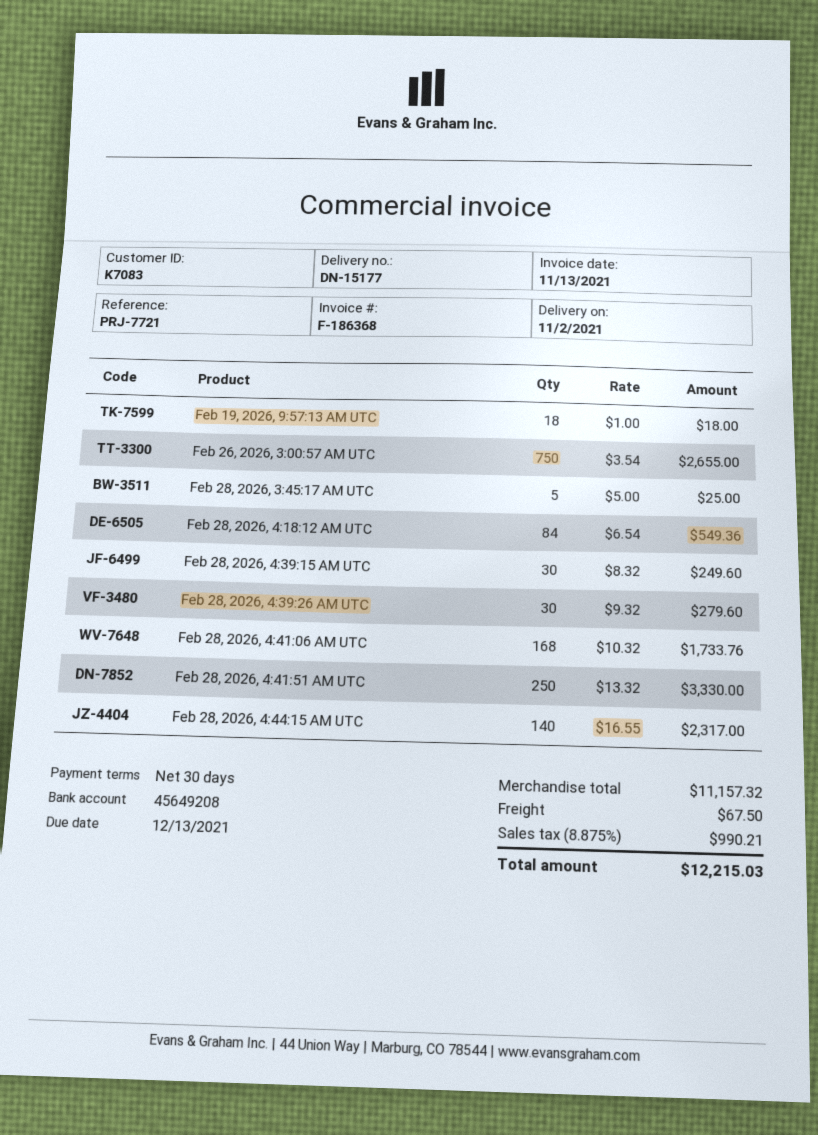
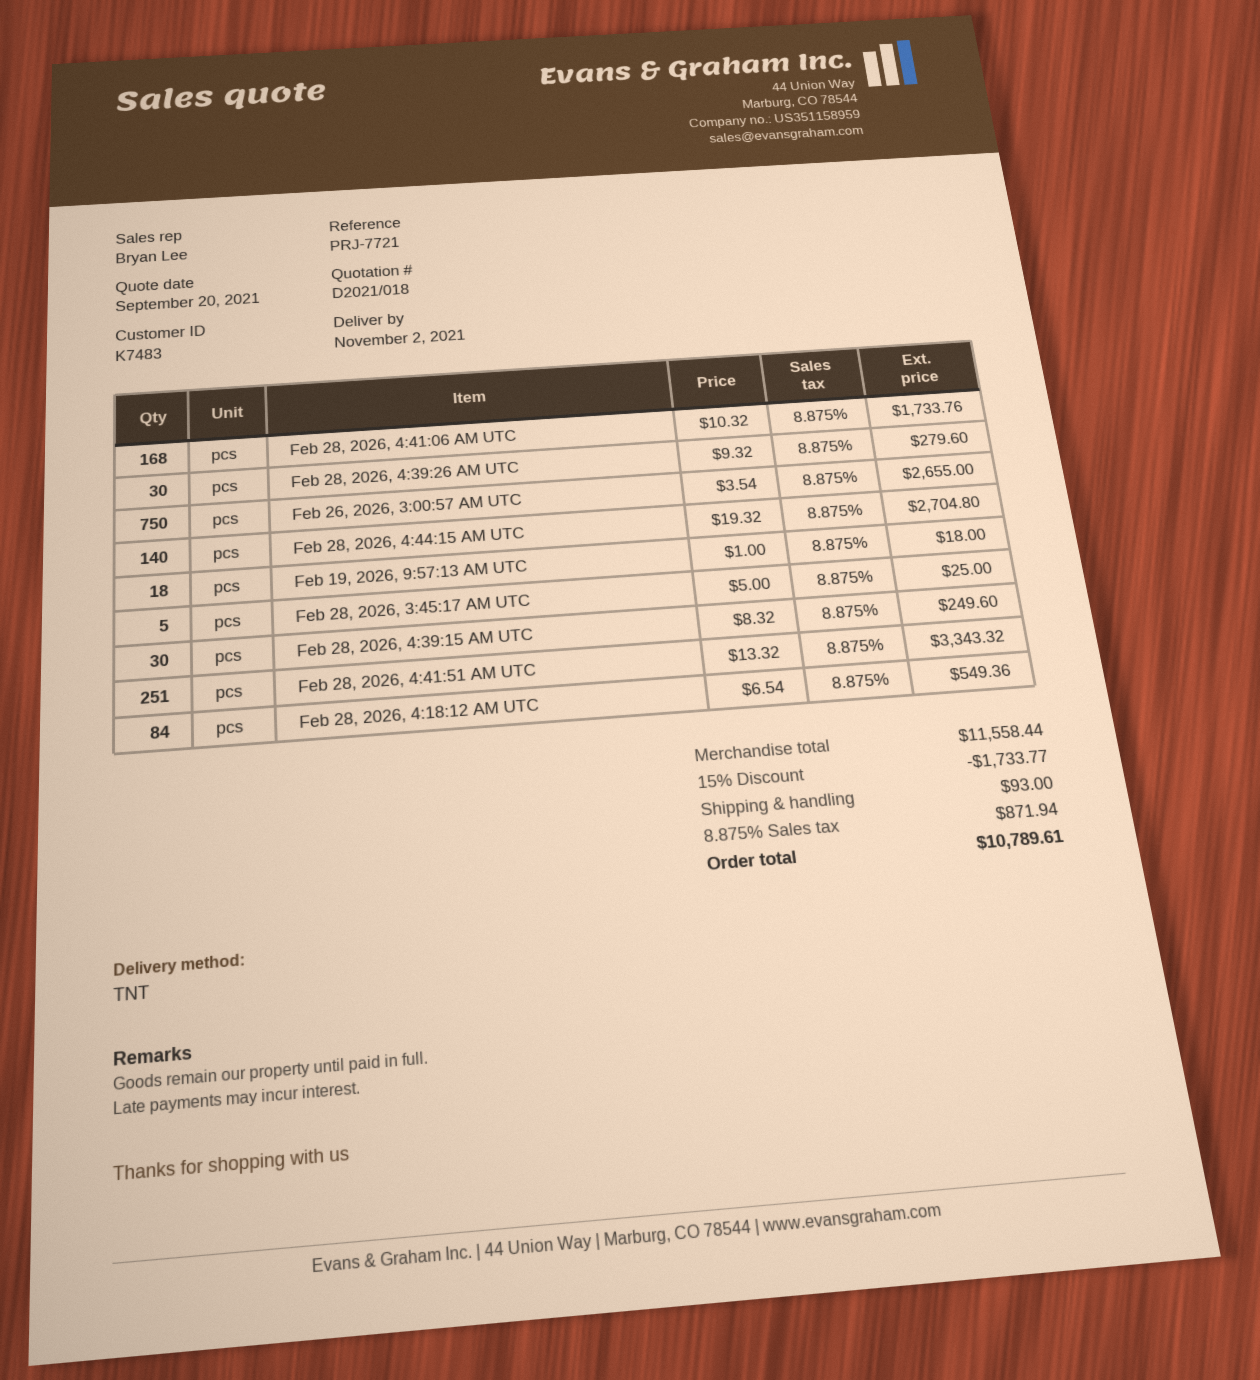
customer number: K7083 -> K7483
Feb 28, 2026, 4:41:51 AM UTC: 250 x 13.32 = 3330.00 -> 251 x 13.32 = 3343.32
Feb 28, 2026, 4:44:15 AM UTC: 140 x 16.55 = 2317.00 -> 140 x 19.32 = 2704.80
subtotal: 11157.32 -> 11558.44
discount: none -> 15% = 1733.77
shipping: 67.50 -> 93.00
tax: 8.875% = 990.21 -> 8.875% = 871.94
total: 12215.03 -> 10789.61

